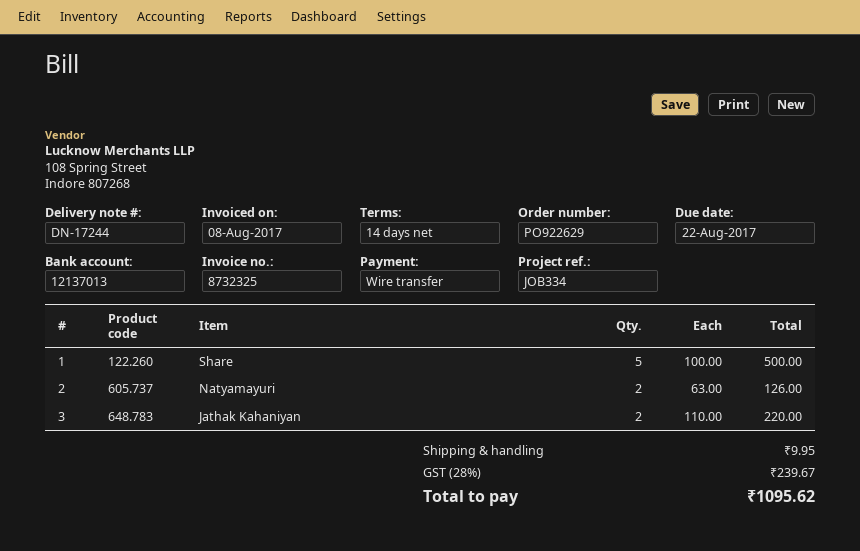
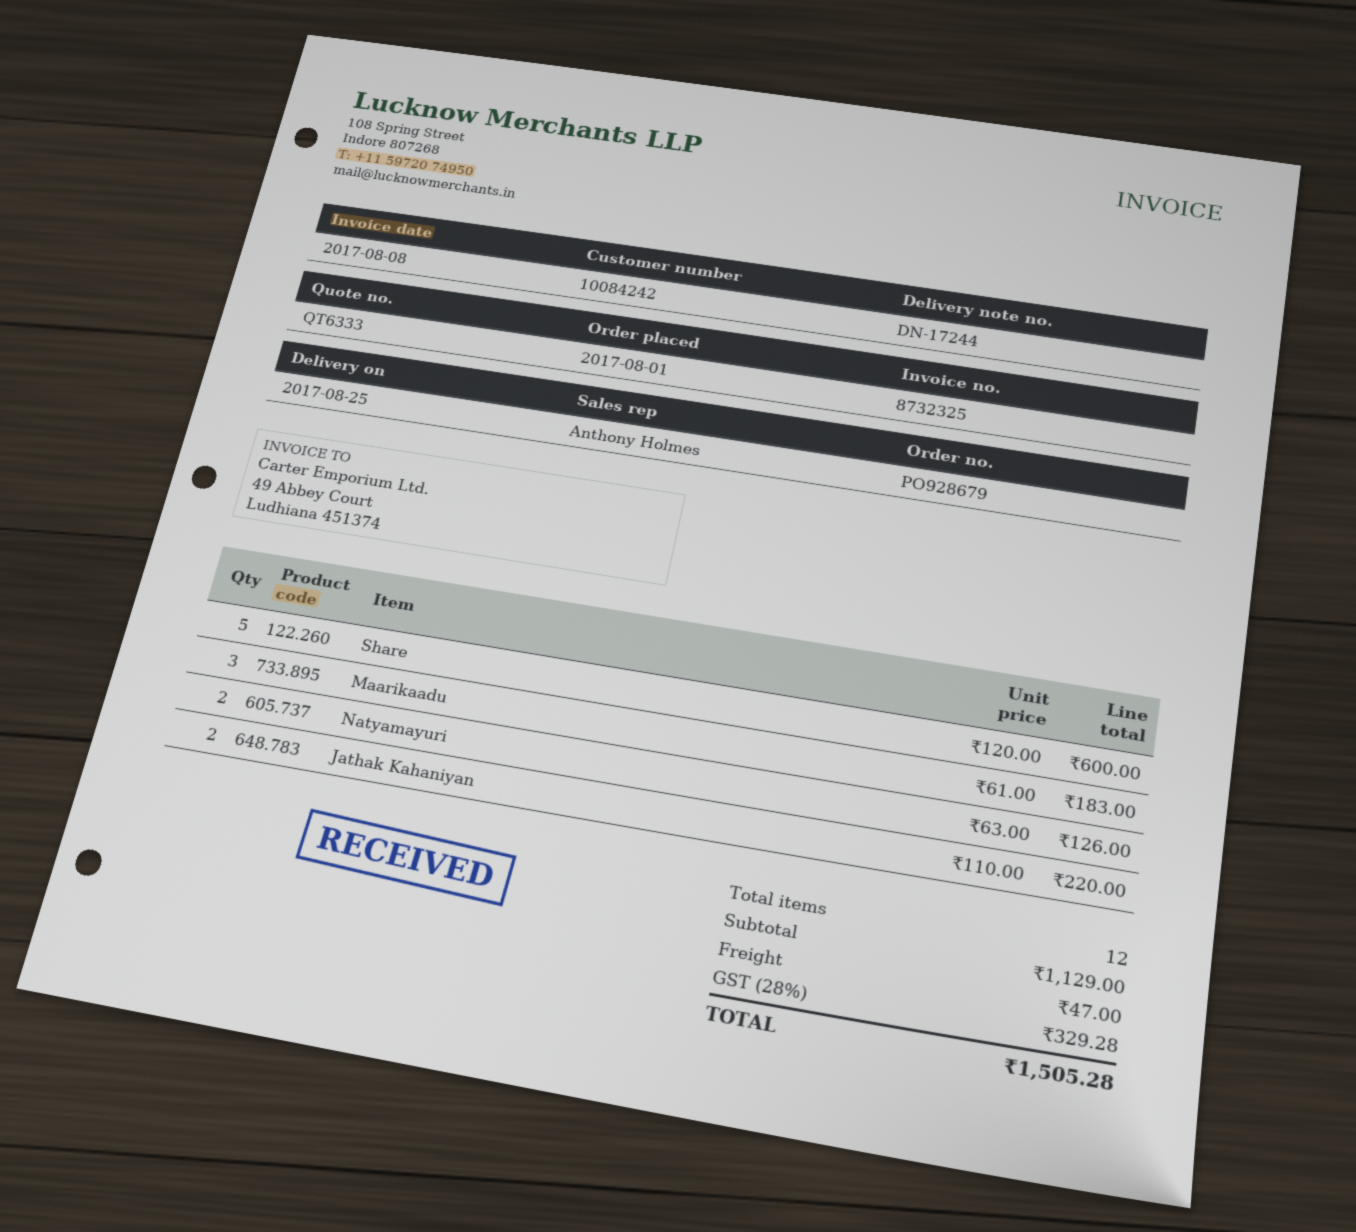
order number: PO922629 -> PO928679
Share: 5 x 100.00 = 500.00 -> 5 x 120.00 = 600.00
Maarikaadu: none -> 3 x 61.00 = 183.00
shipping: 9.95 -> 47.00
tax: 28% = 239.67 -> 28% = 329.28
total: 1095.62 -> 1505.28

